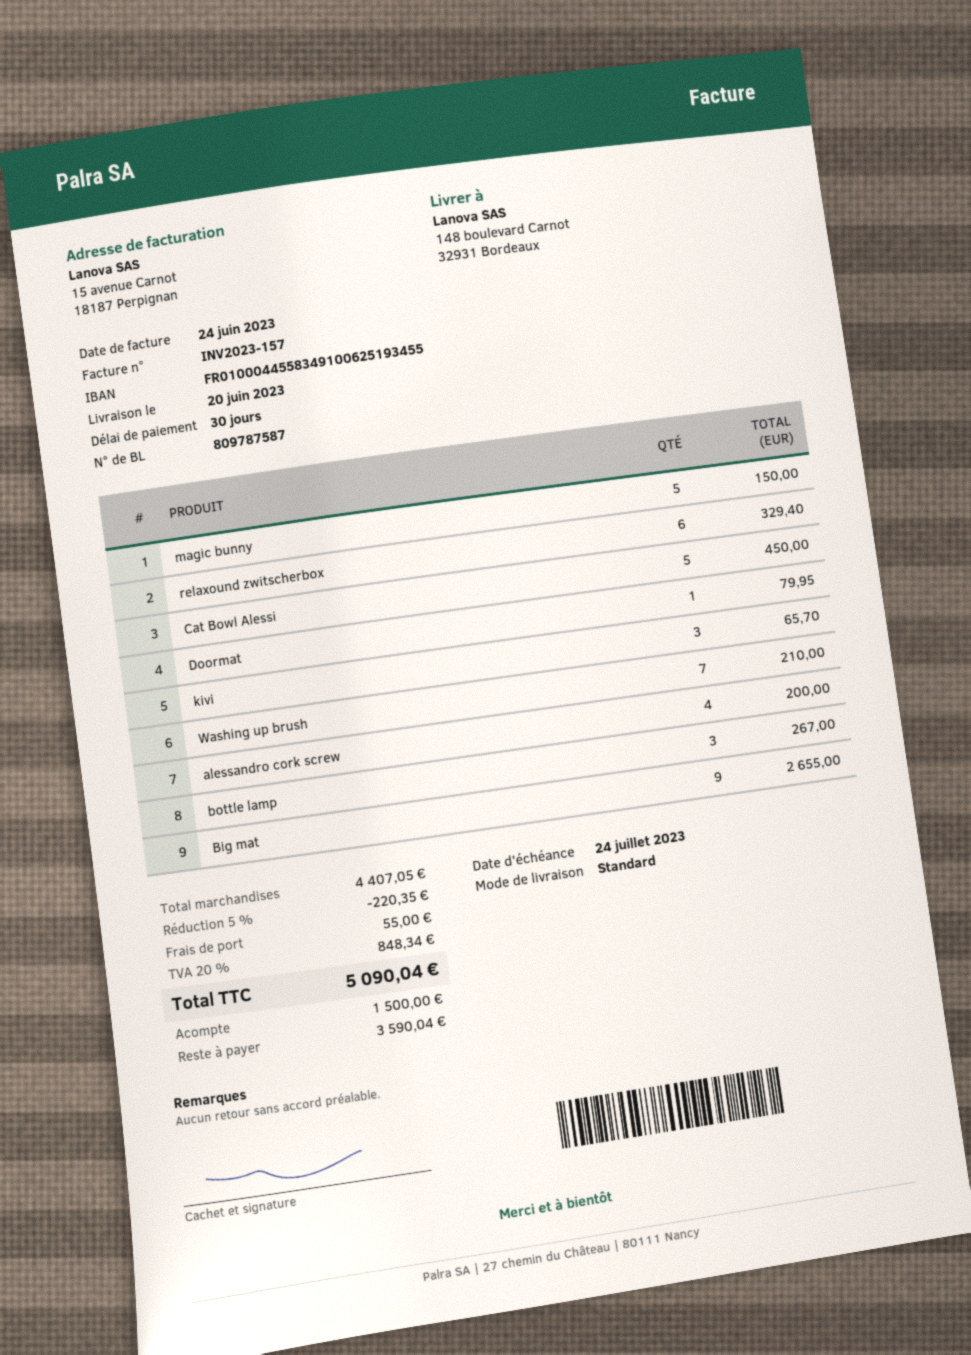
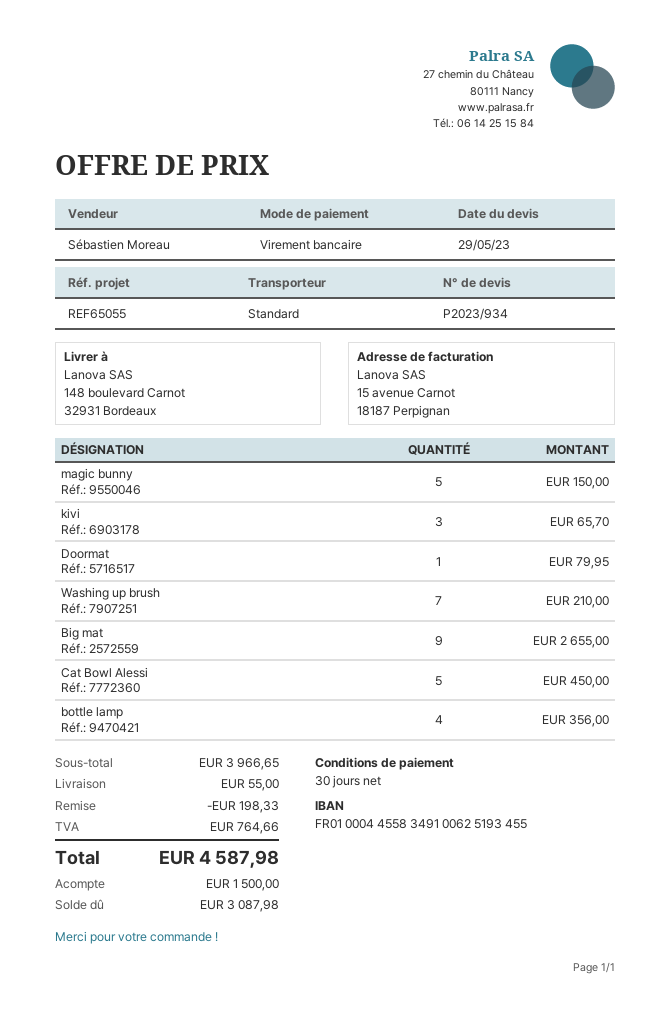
relaxound zwitscherbox: 6 for 329.40 -> none
alessandro cork screw: 4 for 200.00 -> none
bottle lamp: 3 for 267.00 -> 4 for 356.00
subtotal: 4407.05 -> 3966.65
discount: 220.35 -> 198.33
tax: 848.34 -> 764.66
total: 5090.04 -> 4587.98
balance: 3590.04 -> 3087.98

